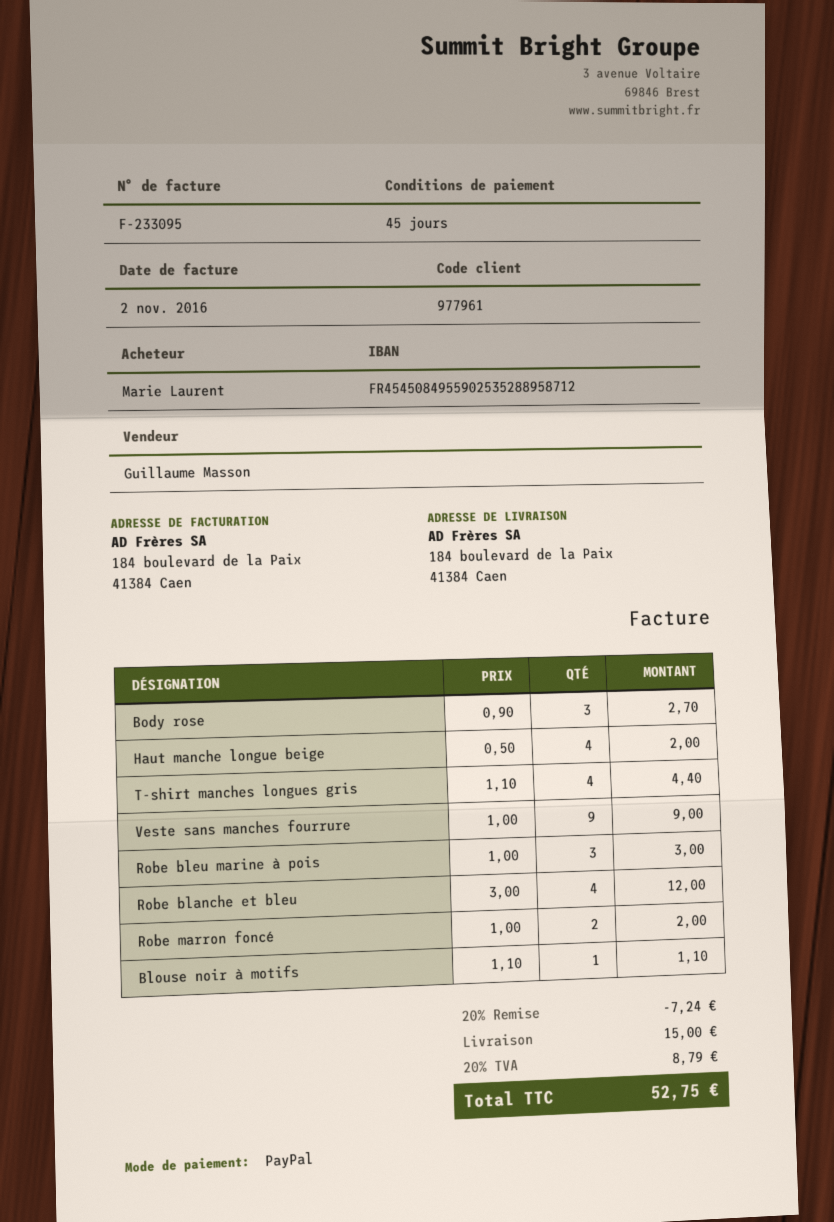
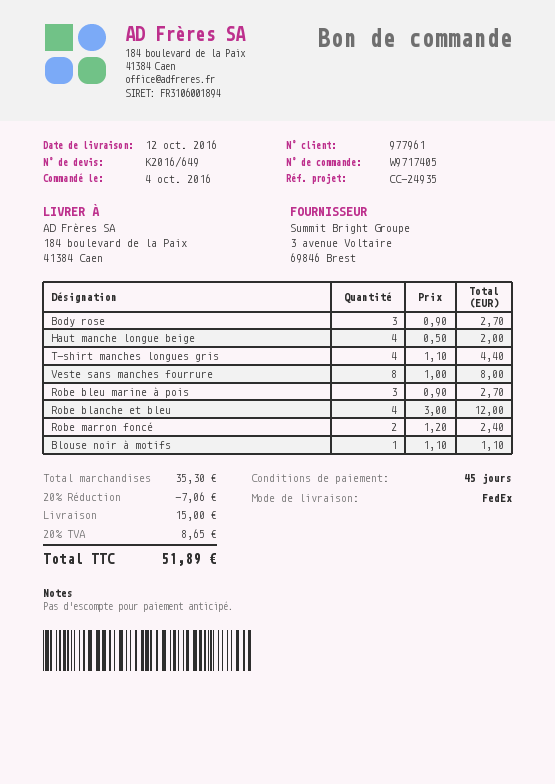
Veste sans manches fourrure: 9 x 1.00 = 9.00 -> 8 x 1.00 = 8.00
Robe bleu marine à pois: 3 x 1.00 = 3.00 -> 3 x 0.90 = 2.70
Robe marron foncé: 2 x 1.00 = 2.00 -> 2 x 1.20 = 2.40
discount: 20% = 7.24 -> 20% = 7.06
tax: 20% = 8.79 -> 20% = 8.65
total: 52.75 -> 51.89

